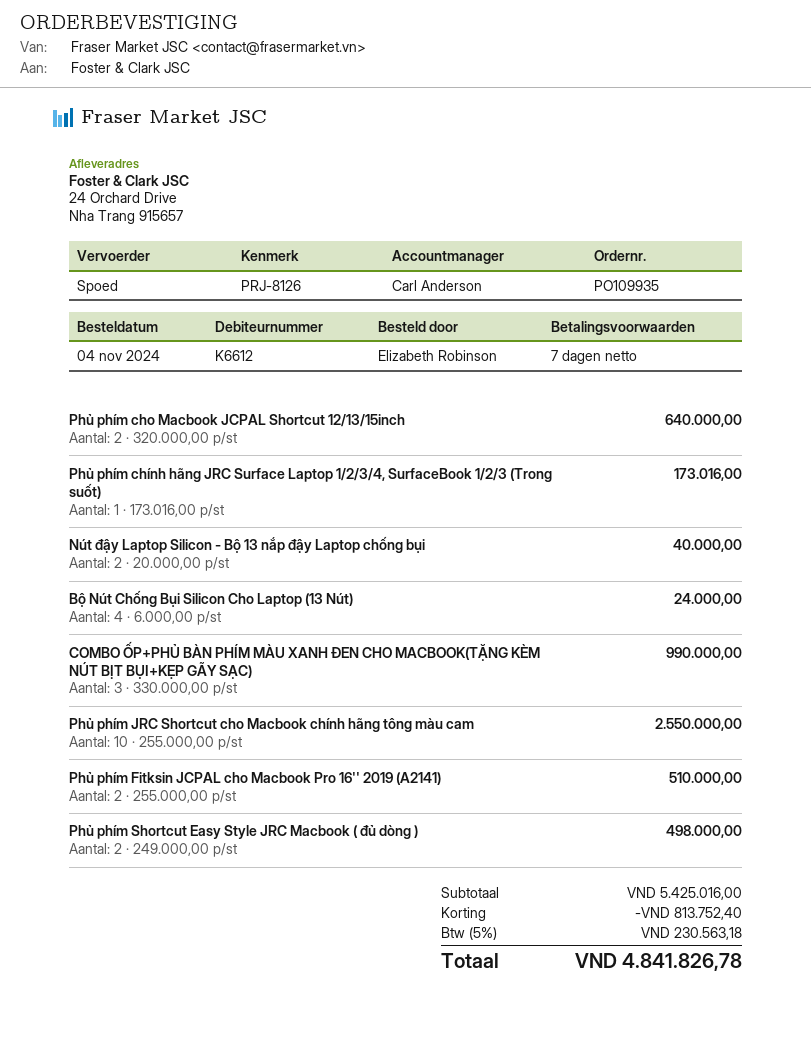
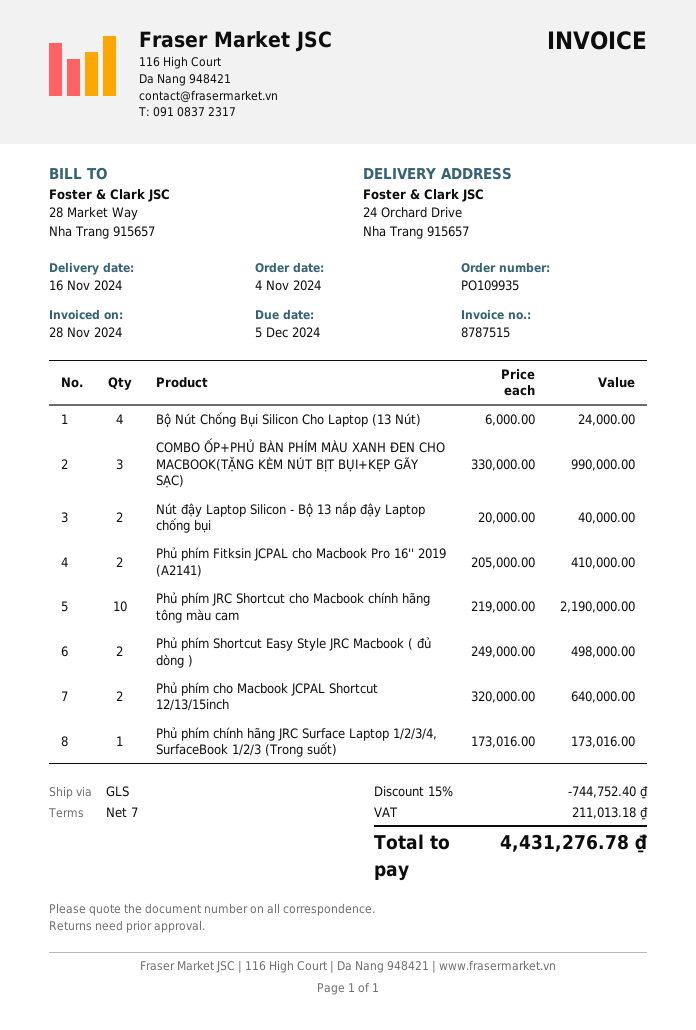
shipping method: express -> GLS
Phủ phím JRC Shortcut cho Macbook chính hãng tông màu cam: 10 x 255000.00 = 2550000.00 -> 10 x 219000.00 = 2190000.00
Phủ phím Fitksin JCPAL cho Macbook Pro 16'' 2019 (A2141): 2 x 255000.00 = 510000.00 -> 2 x 205000.00 = 410000.00
discount: 813752.40 -> 744752.40
tax: 230563.18 -> 211013.18
total: 4841826.78 -> 4431276.78

